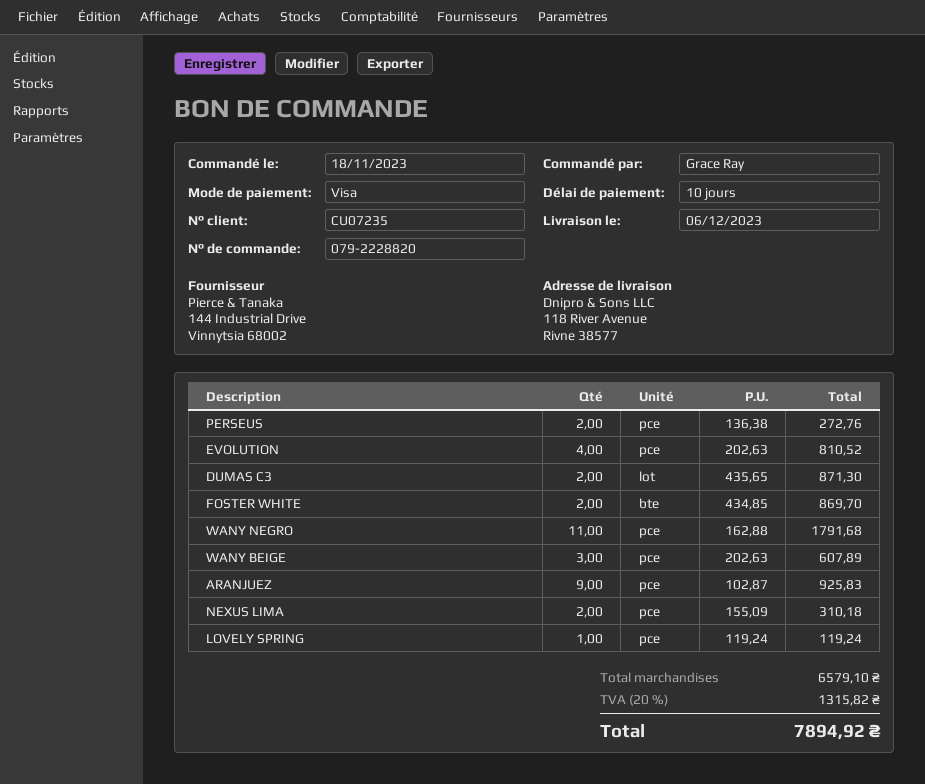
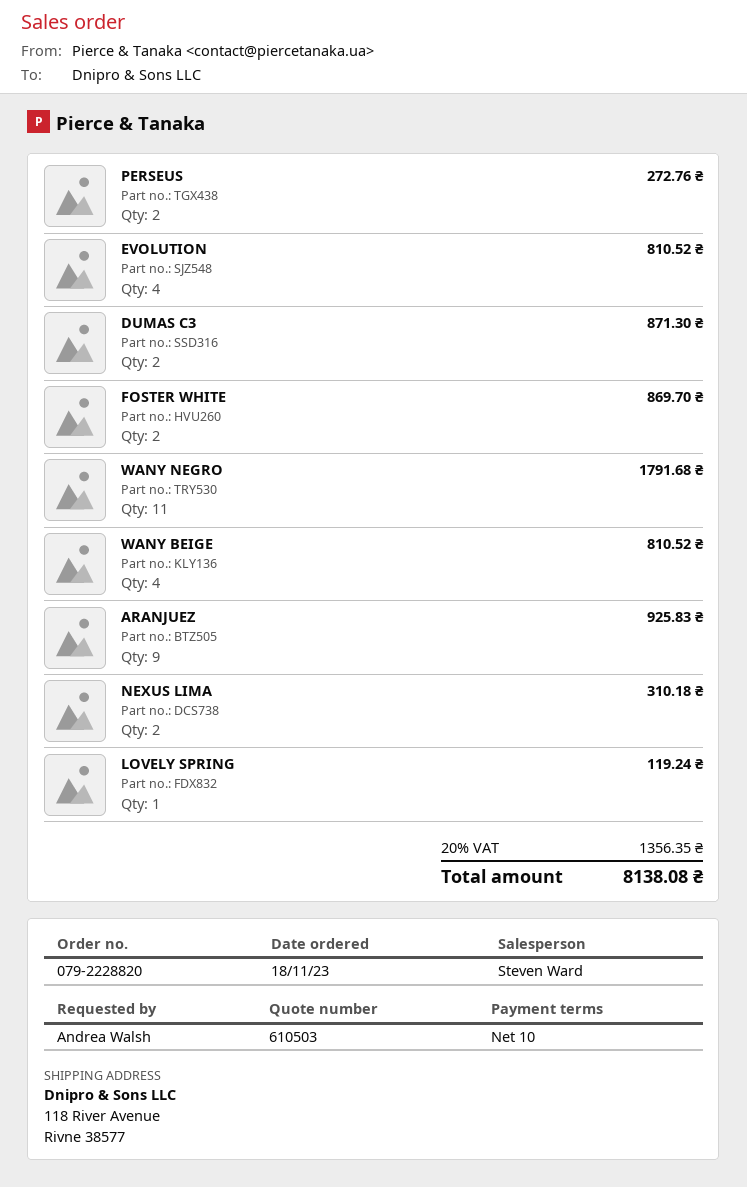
ordered by: Grace Ray -> Andrea Walsh
WANY BEIGE: 3 for 607.89 -> 4 for 810.52
tax: 20% = 1315.82 -> 20% = 1356.35
total: 7894.92 -> 8138.08

